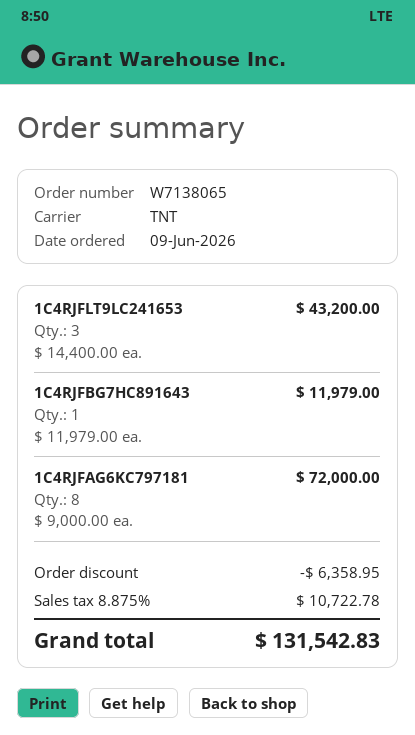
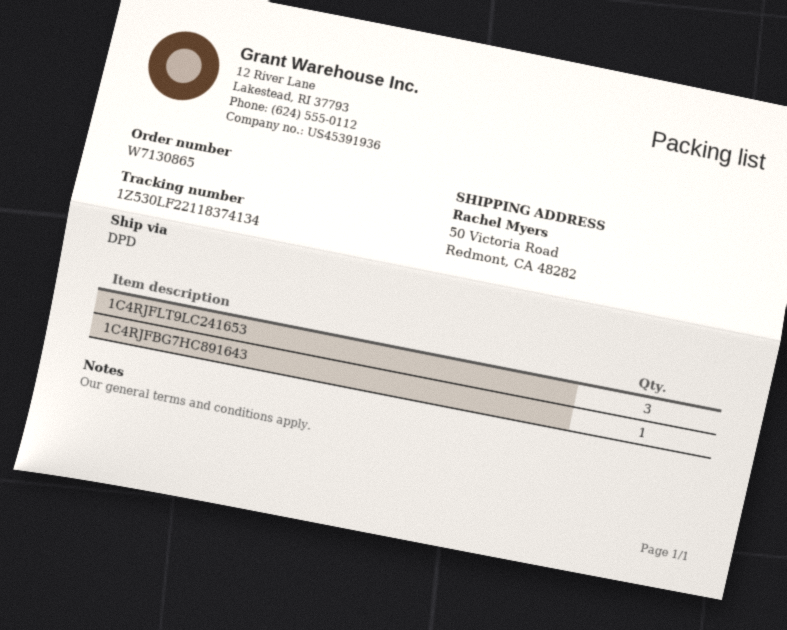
order number: W7138065 -> W7130865
shipping method: TNT -> DPD
1C4RJFAG6KC797181: 8 -> none

